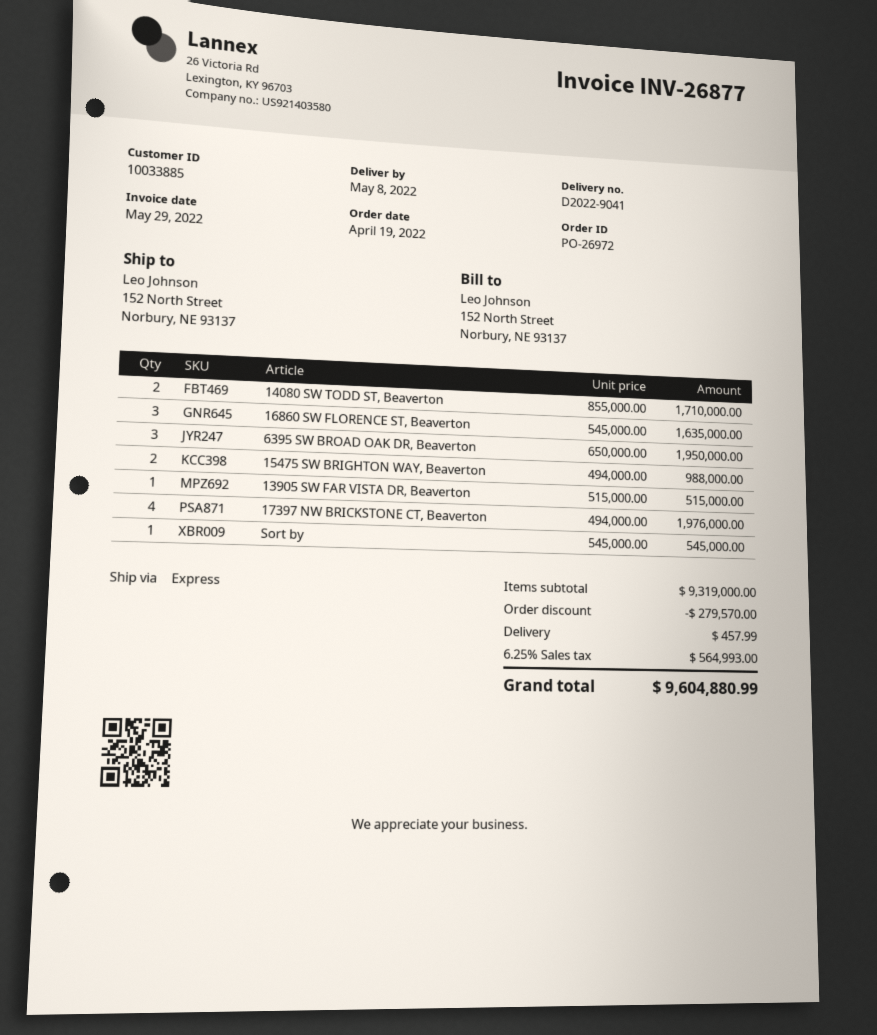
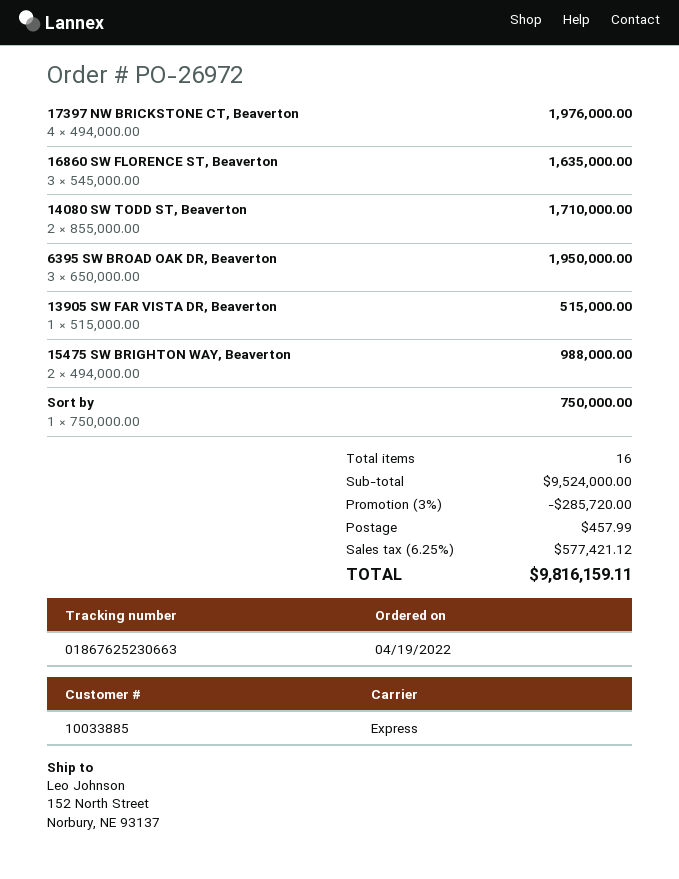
Sort by: 1 x 545000.00 = 545000.00 -> 1 x 750000.00 = 750000.00
subtotal: 9319000.00 -> 9524000.00
discount: 279570.00 -> 285720.00
tax: 6.25% = 564993.00 -> 6.25% = 577421.12
total: 9604880.99 -> 9816159.11

